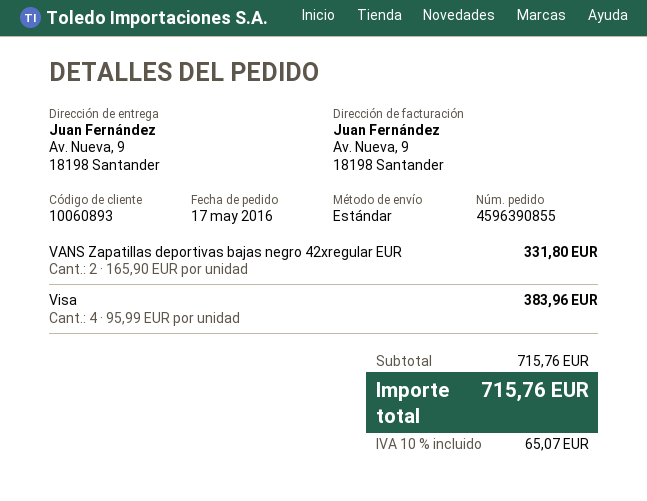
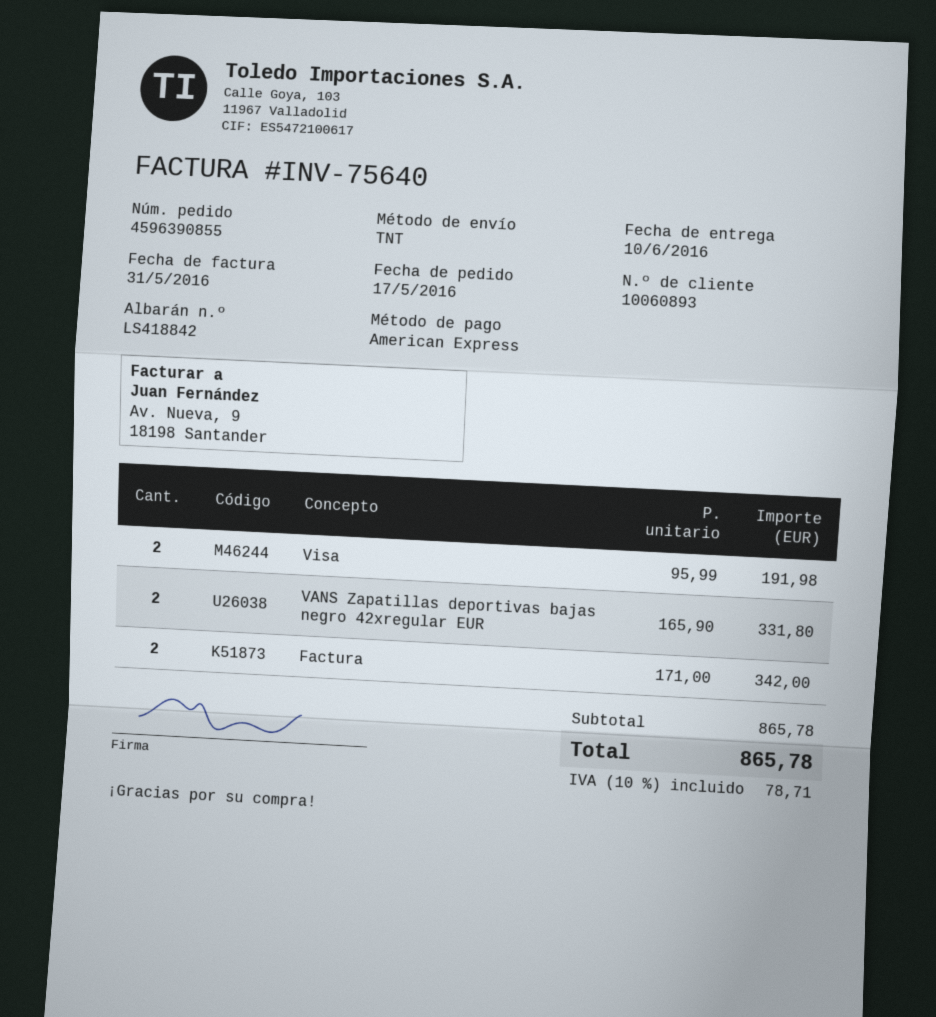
shipping method: standard -> TNT
Visa: 4 x 95.99 = 383.96 -> 2 x 95.99 = 191.98
Factura: none -> 2 x 171.00 = 342.00
subtotal: 715.76 -> 865.78
tax: 10% = 65.07 -> 10% = 78.71
total: 715.76 -> 865.78

